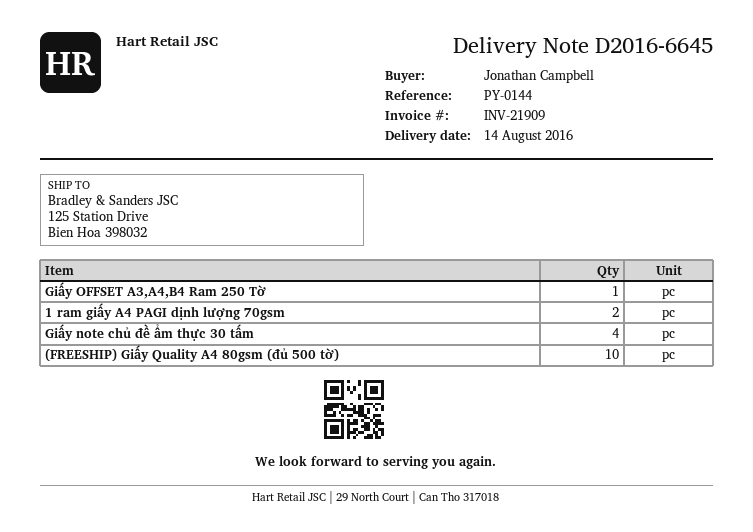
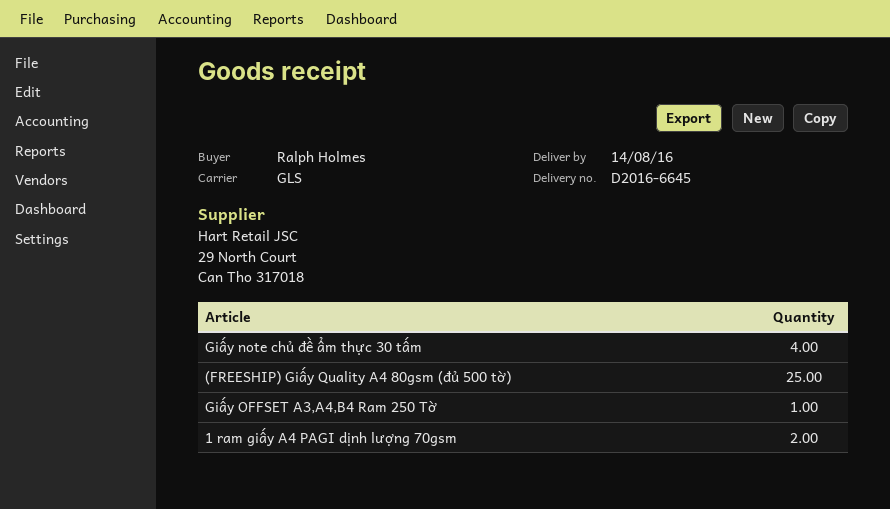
ordered by: Jonathan Campbell -> Ralph Holmes
(FREESHIP) Giấy Quality A4 80gsm (đủ 500 tờ): 10 -> 25

